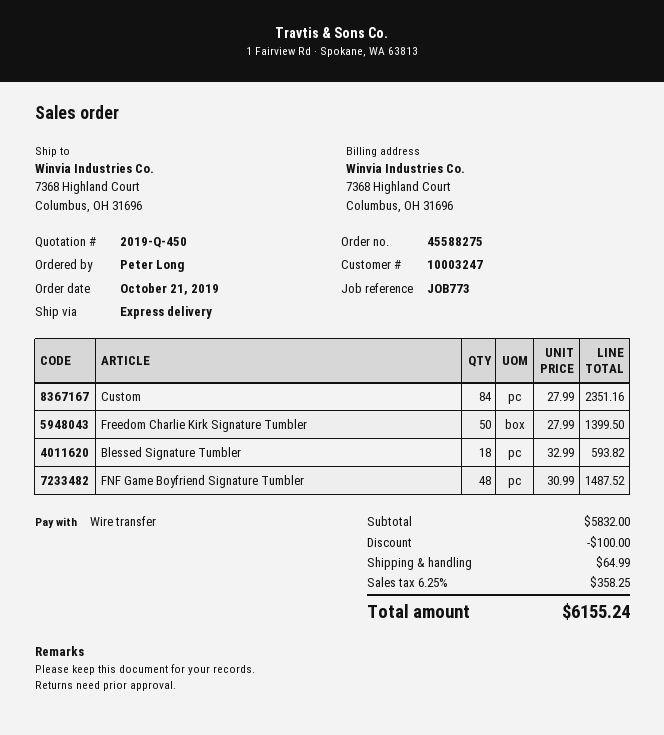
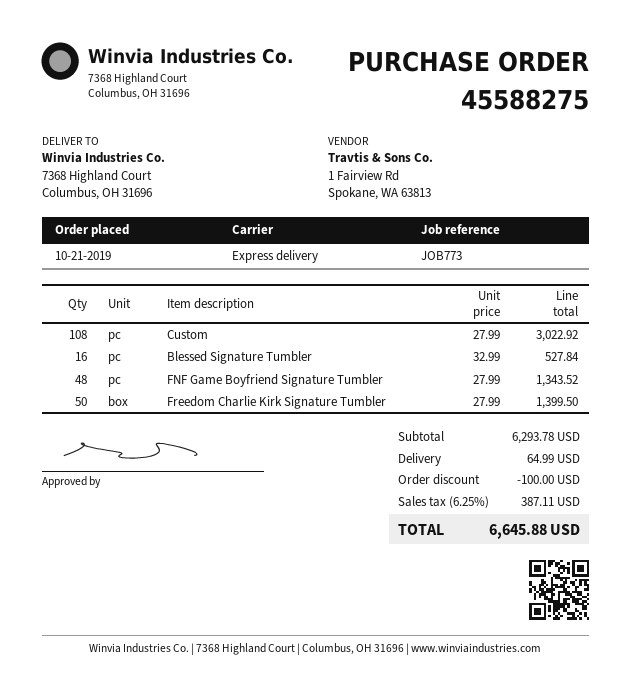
Custom: 84 x 27.99 = 2351.16 -> 108 x 27.99 = 3022.92
Blessed Signature Tumbler: 18 x 32.99 = 593.82 -> 16 x 32.99 = 527.84
FNF Game Boyfriend Signature Tumbler: 48 x 30.99 = 1487.52 -> 48 x 27.99 = 1343.52
subtotal: 5832.00 -> 6293.78
tax: 6.25% = 358.25 -> 6.25% = 387.11
total: 6155.24 -> 6645.88

